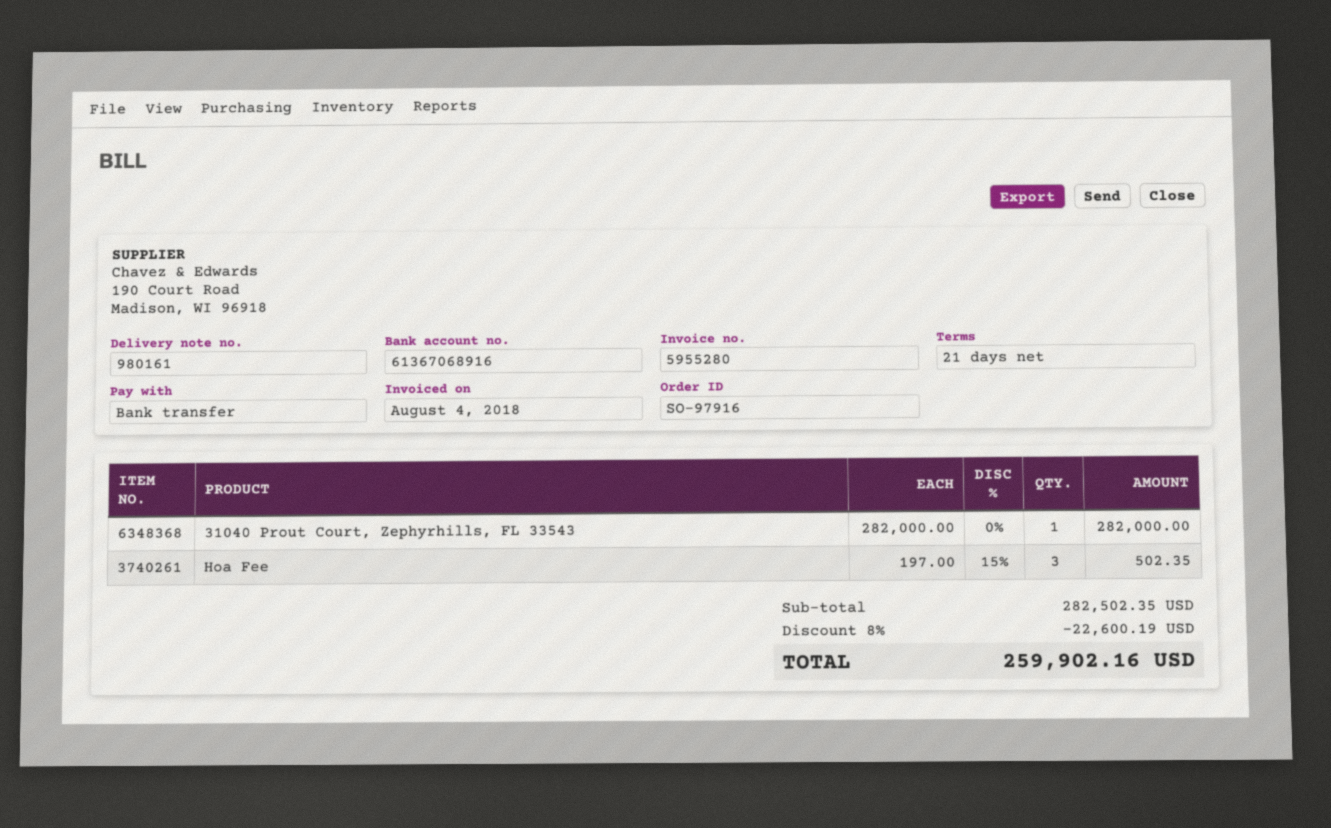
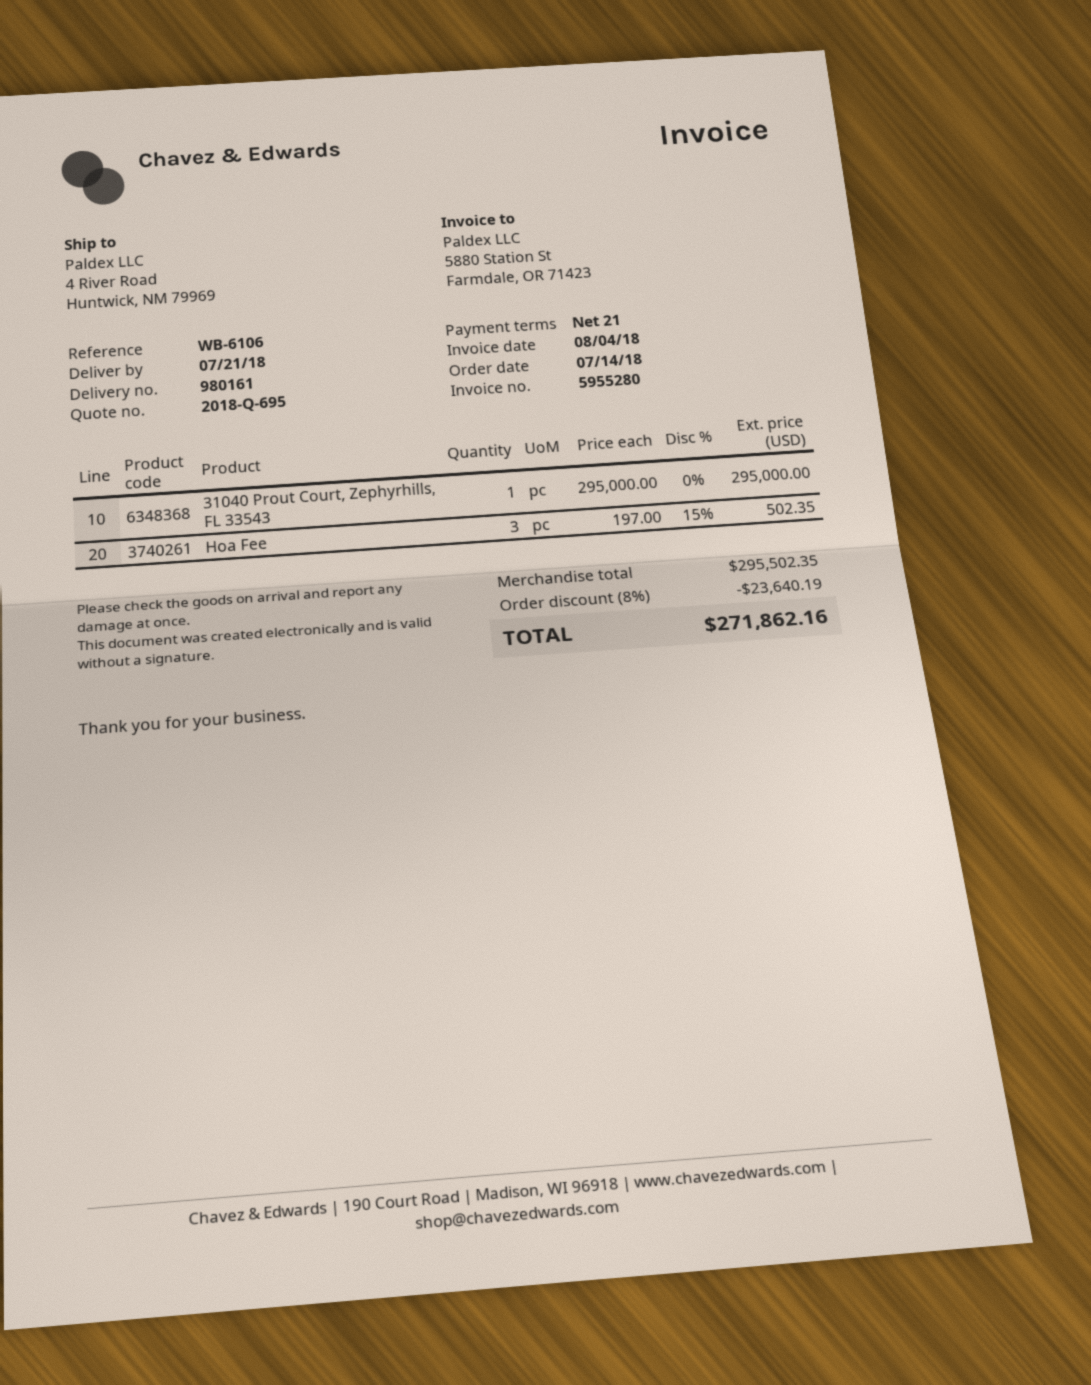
31040 Prout Court, Zephyrhills, FL 33543: 1 x 282000.00 = 282000.00 -> 1 x 295000.00 = 295000.00
subtotal: 282502.35 -> 295502.35
discount: 8% = 22600.19 -> 8% = 23640.19
total: 259902.16 -> 271862.16

